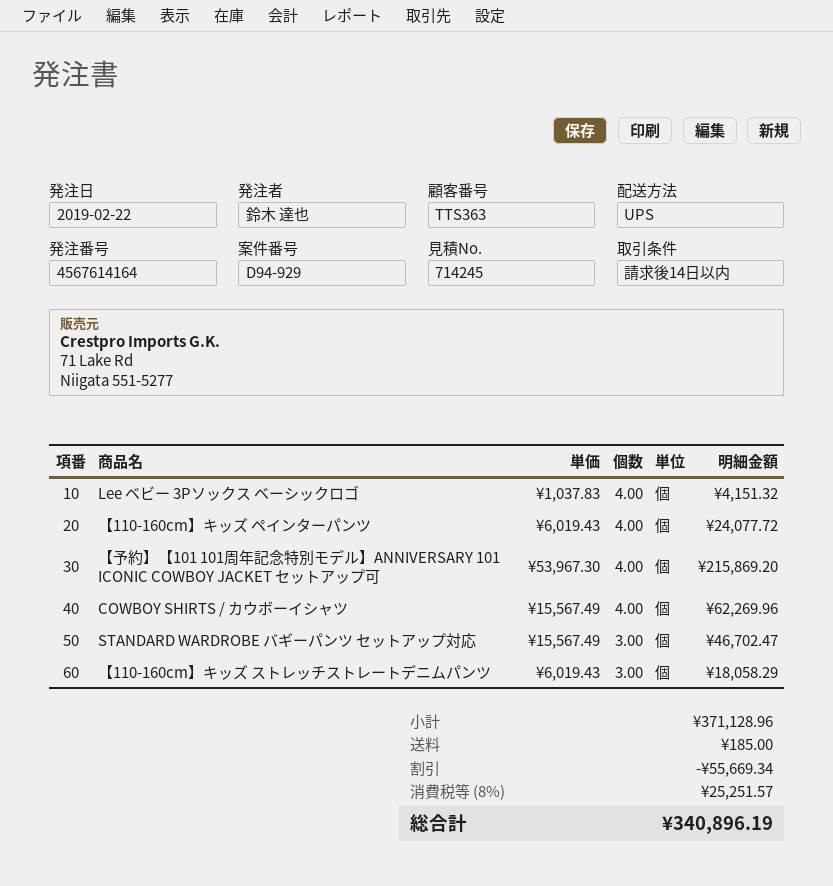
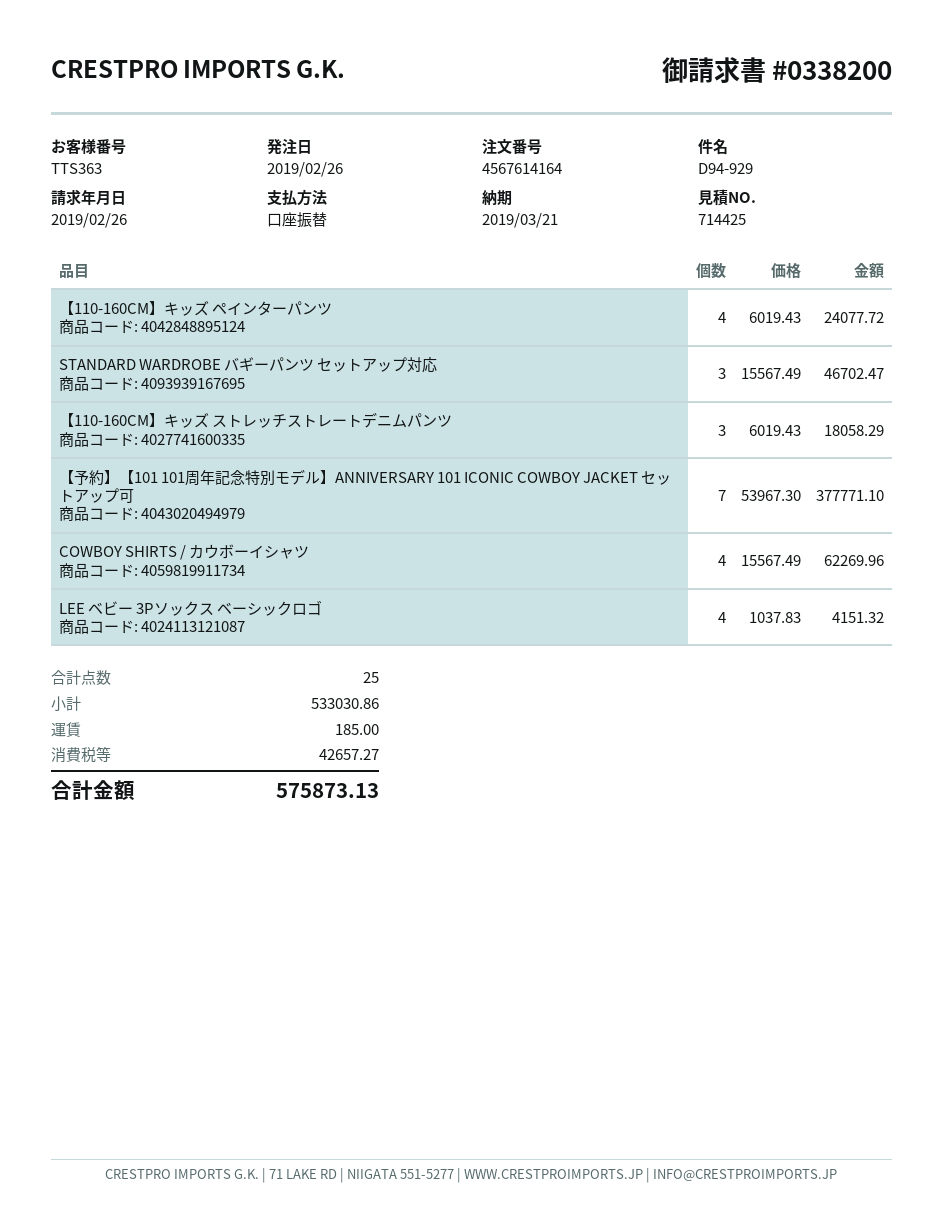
quote number: 714245 -> 714425
order date: 2019-02-22 -> 2019-02-26
【予約】【101 101周年記念特別モデル】ANNIVERSARY 101 ICONIC COWBOY JACKET セットアップ可: 4 x 53967.30 = 215869.20 -> 7 x 53967.30 = 377771.10
subtotal: 371128.96 -> 533030.86
discount: 55669.34 -> none
tax: 25251.57 -> 42657.27
total: 340896.19 -> 575873.13

